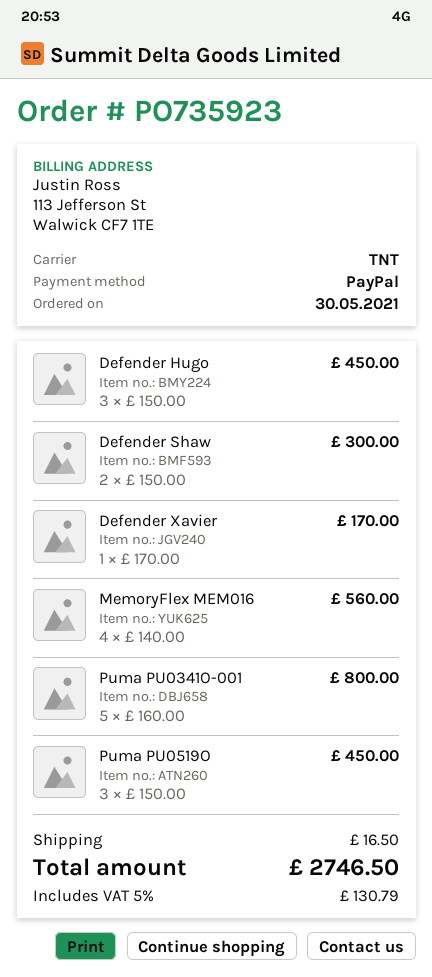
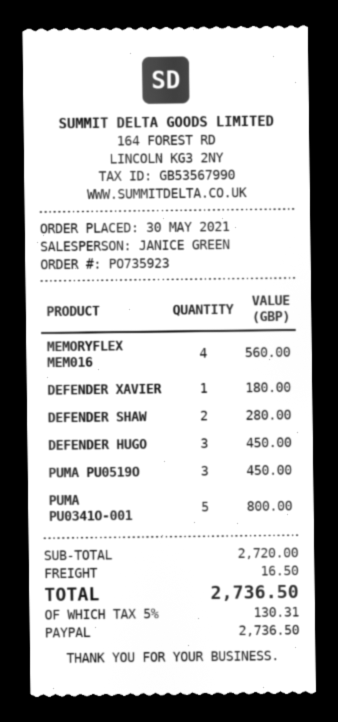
Defender Shaw: 2 for 300.00 -> 2 for 280.00
Defender Xavier: 1 for 170.00 -> 1 for 180.00
tax: 5% = 130.79 -> 5% = 130.31
total: 2746.50 -> 2736.50

